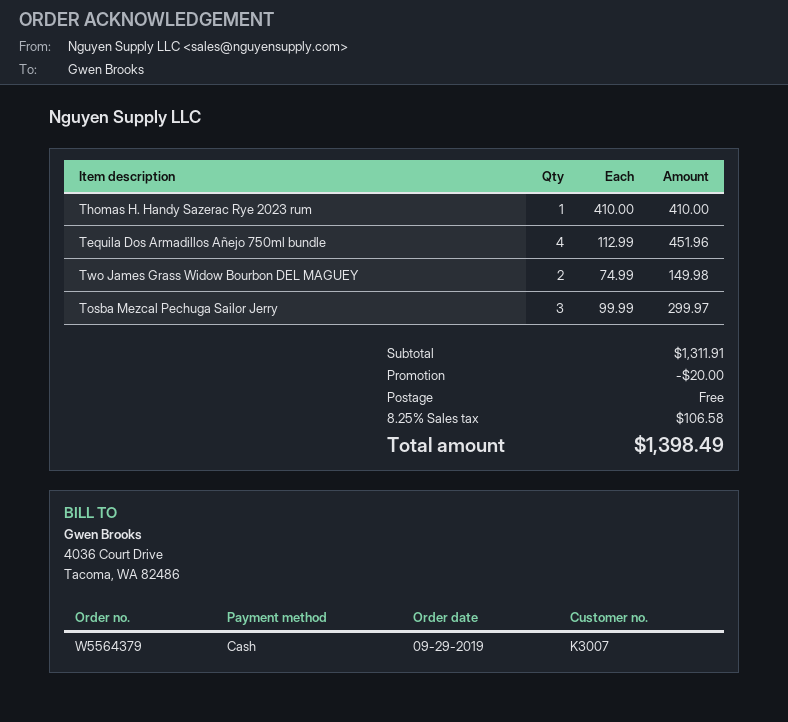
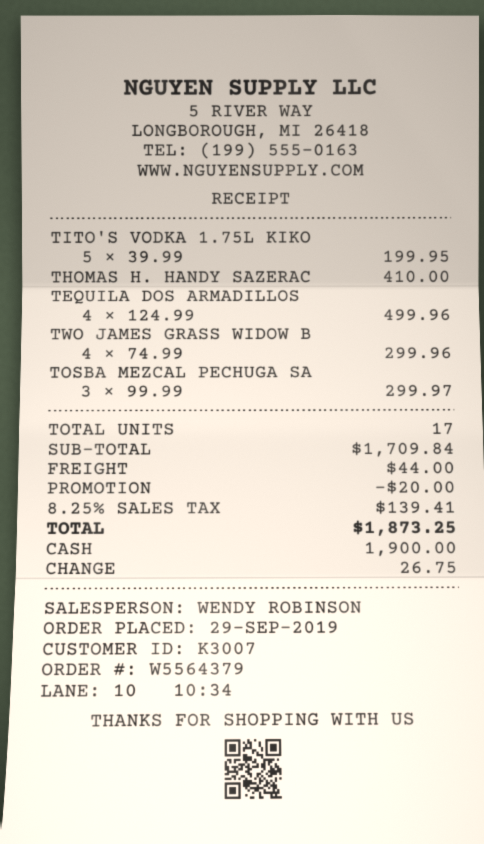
Tequila Dos Armadillos Añejo 750ml bundle: 4 x 112.99 = 451.96 -> 4 x 124.99 = 499.96
Two James Grass Widow Bourbon DEL MAGUEY: 2 x 74.99 = 149.98 -> 4 x 74.99 = 299.96
TITO'S VODKA 1.75L KIKO: none -> 5 x 39.99 = 199.95
subtotal: 1311.91 -> 1709.84
shipping: 0.00 -> 44.00
tax: 8.25% = 106.58 -> 8.25% = 139.41
total: 1398.49 -> 1873.25

